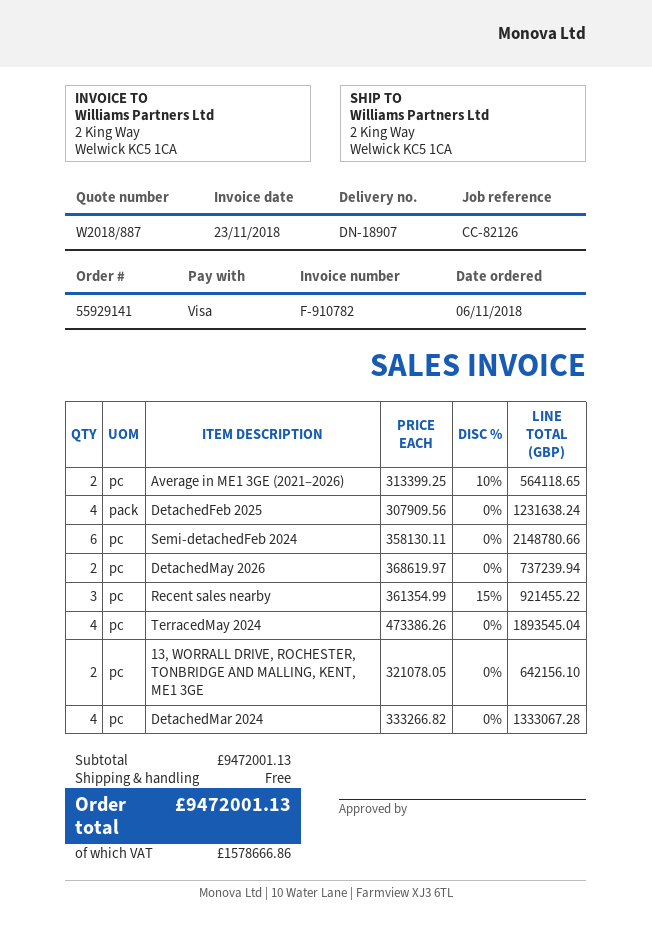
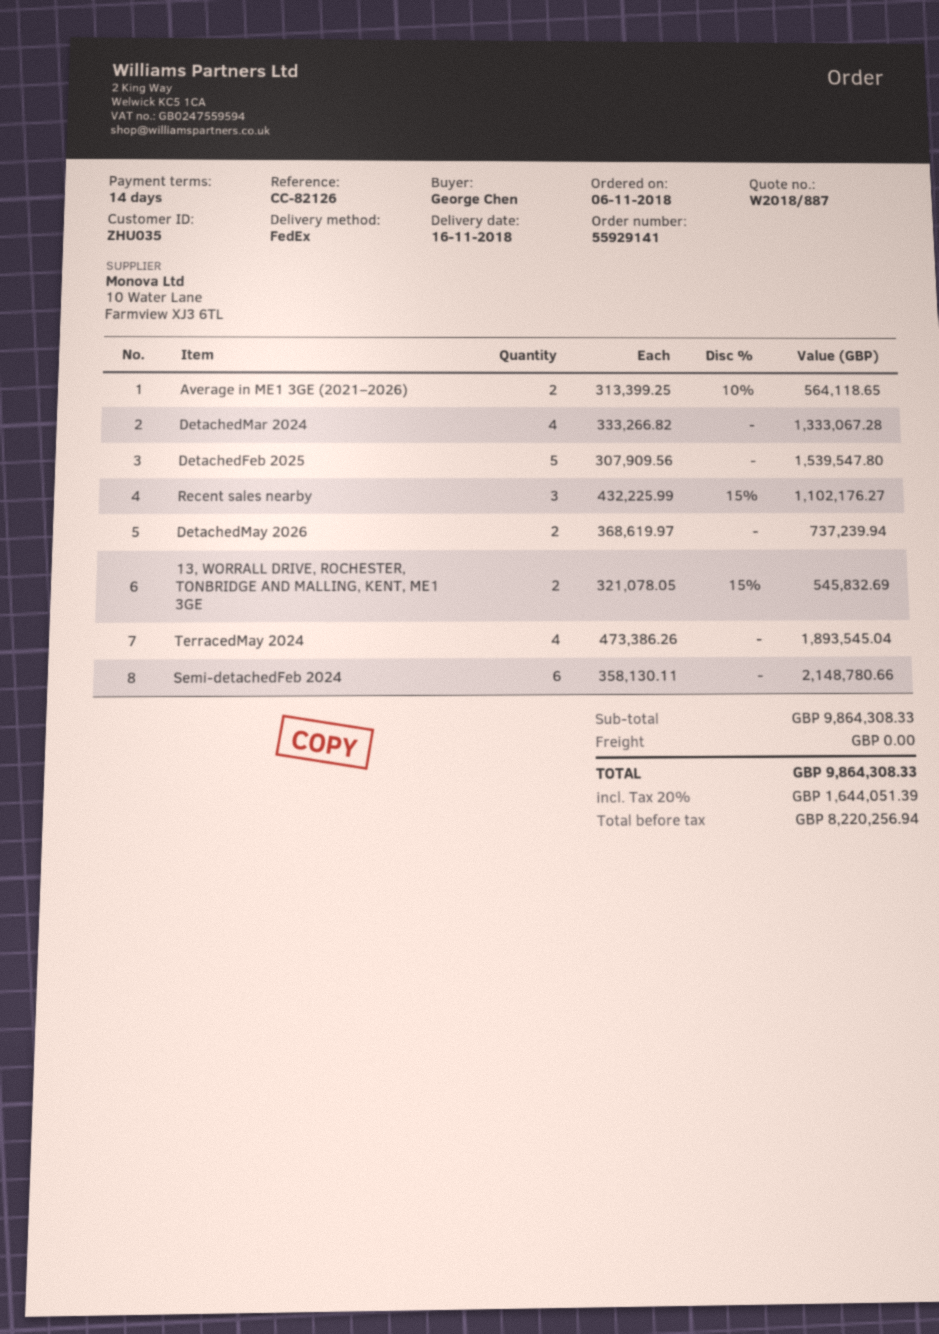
DetachedFeb 2025: 4 x 307909.56 = 1231638.24 -> 5 x 307909.56 = 1539547.80
Recent sales nearby: 3 x 361354.99 - 15% = 921455.22 -> 3 x 432225.99 - 15% = 1102176.27
13, WORRALL DRIVE, ROCHESTER, TONBRIDGE AND MALLING, KENT, ME1 3GE: 2 x 321078.05 = 642156.10 -> 2 x 321078.05 - 15% = 545832.69
subtotal: 9472001.13 -> 9864308.33
tax: 1578666.86 -> 1644051.39
total: 9472001.13 -> 9864308.33

